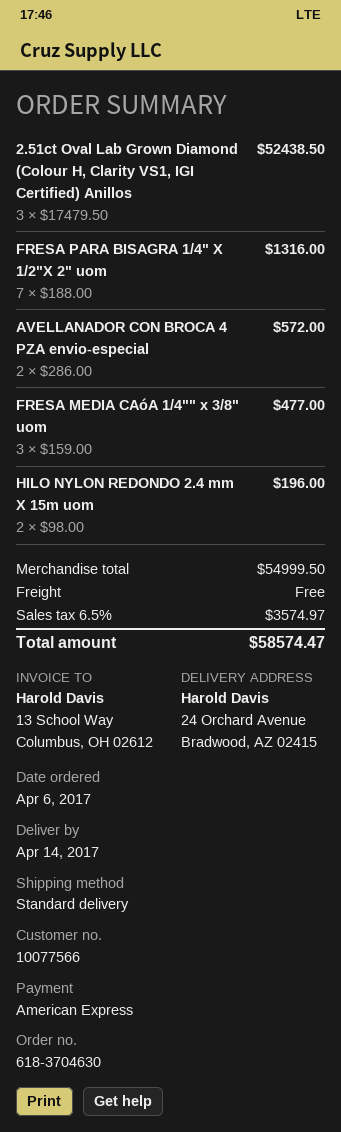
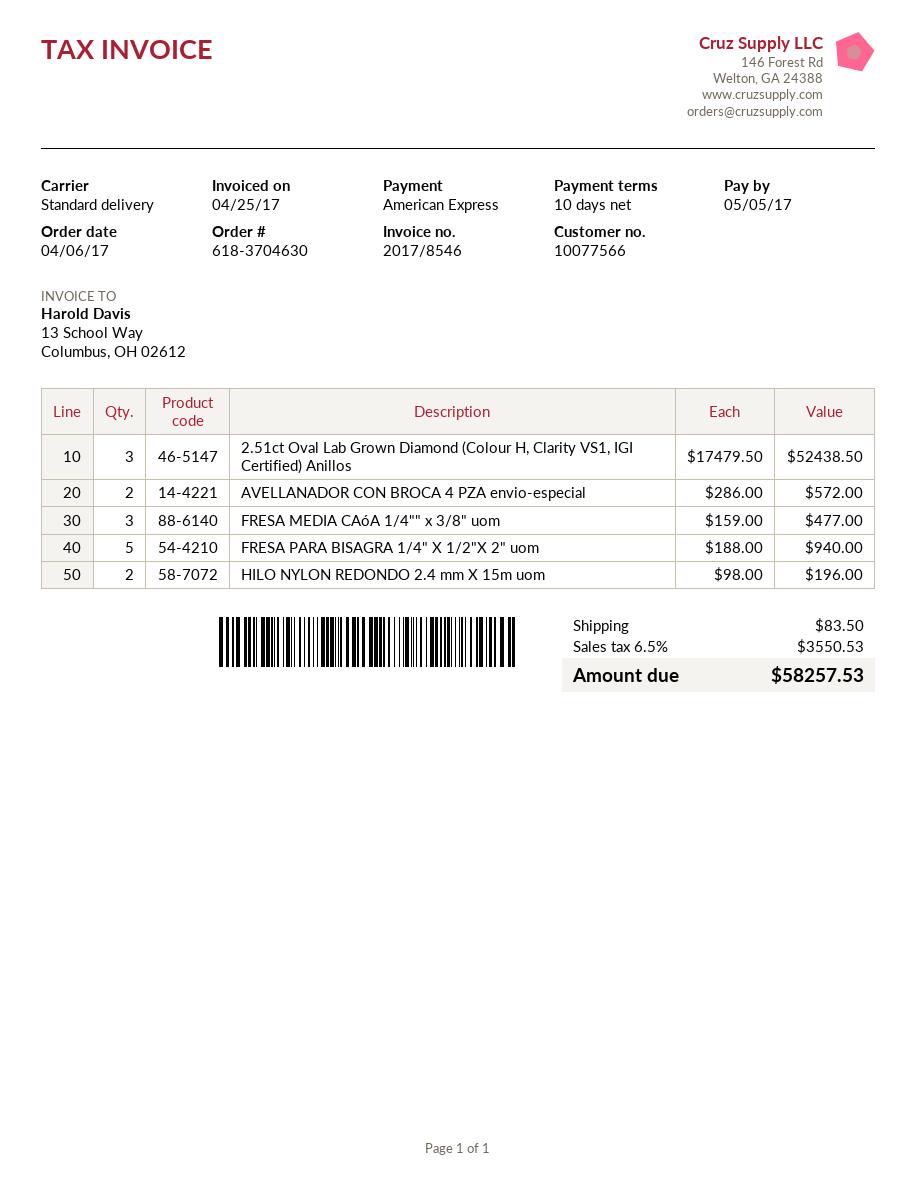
FRESA PARA BISAGRA 1/4" X 1/2"X 2" uom: 7 x 188.00 = 1316.00 -> 5 x 188.00 = 940.00
shipping: 0.00 -> 83.50
tax: 6.5% = 3574.97 -> 6.5% = 3550.53
total: 58574.47 -> 58257.53

